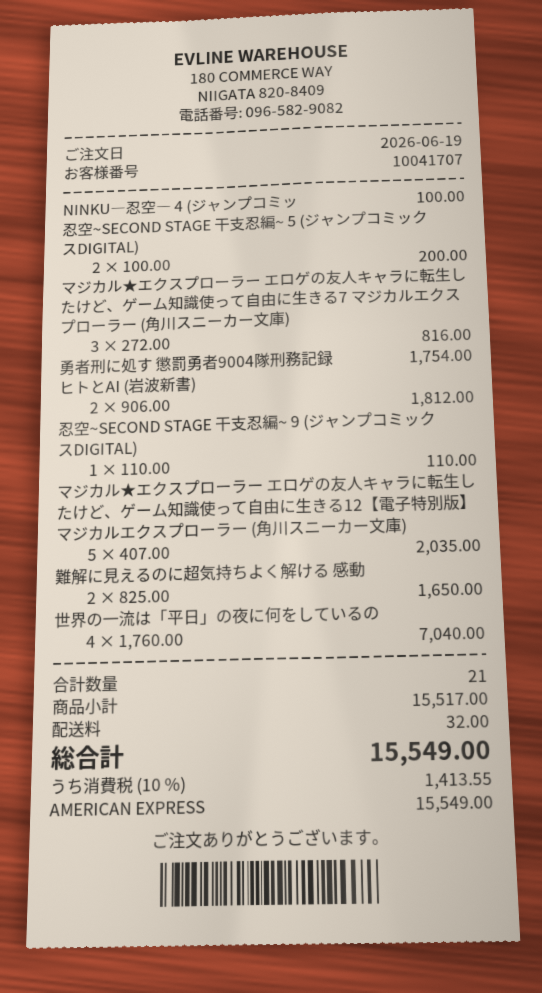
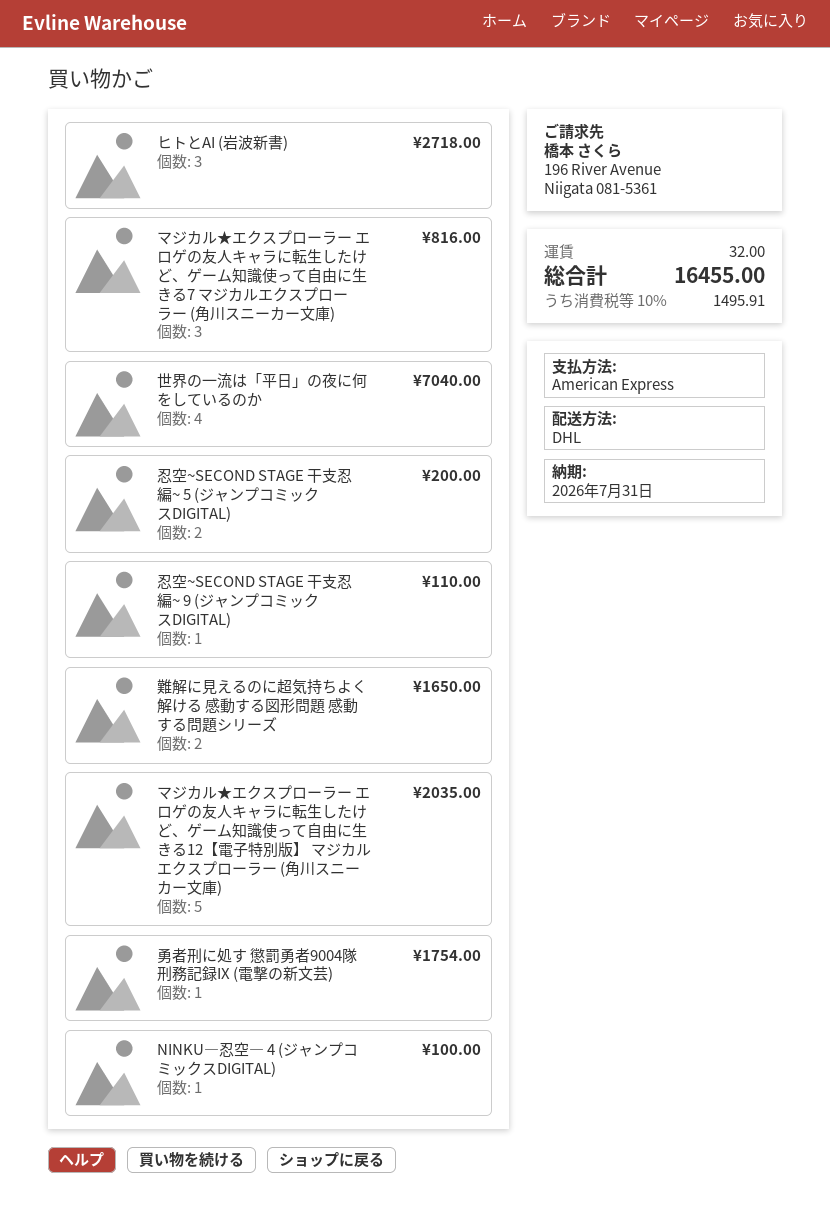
ヒトとAI (岩波新書): 2 for 1812.00 -> 3 for 2718.00
tax: 10% = 1413.55 -> 10% = 1495.91
total: 15549.00 -> 16455.00

